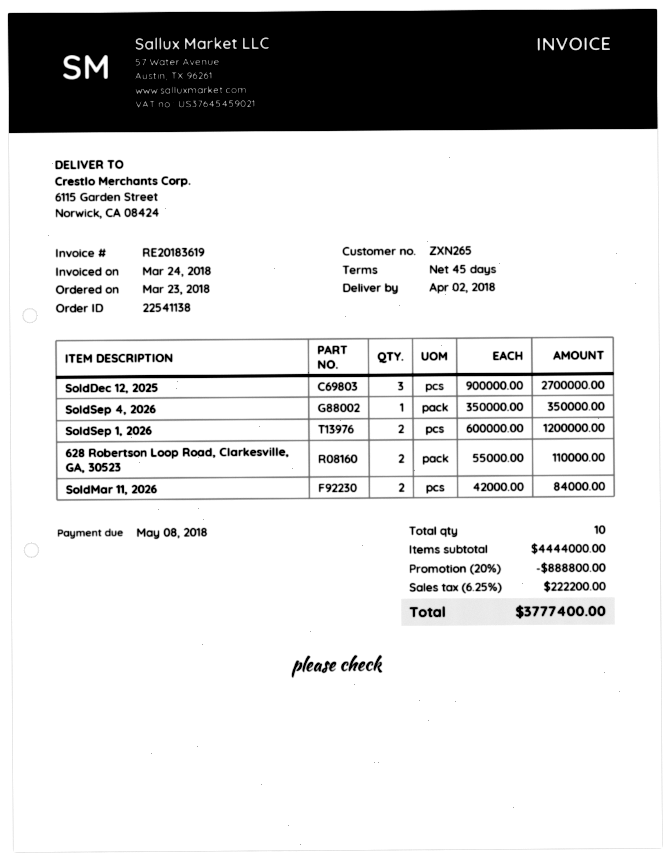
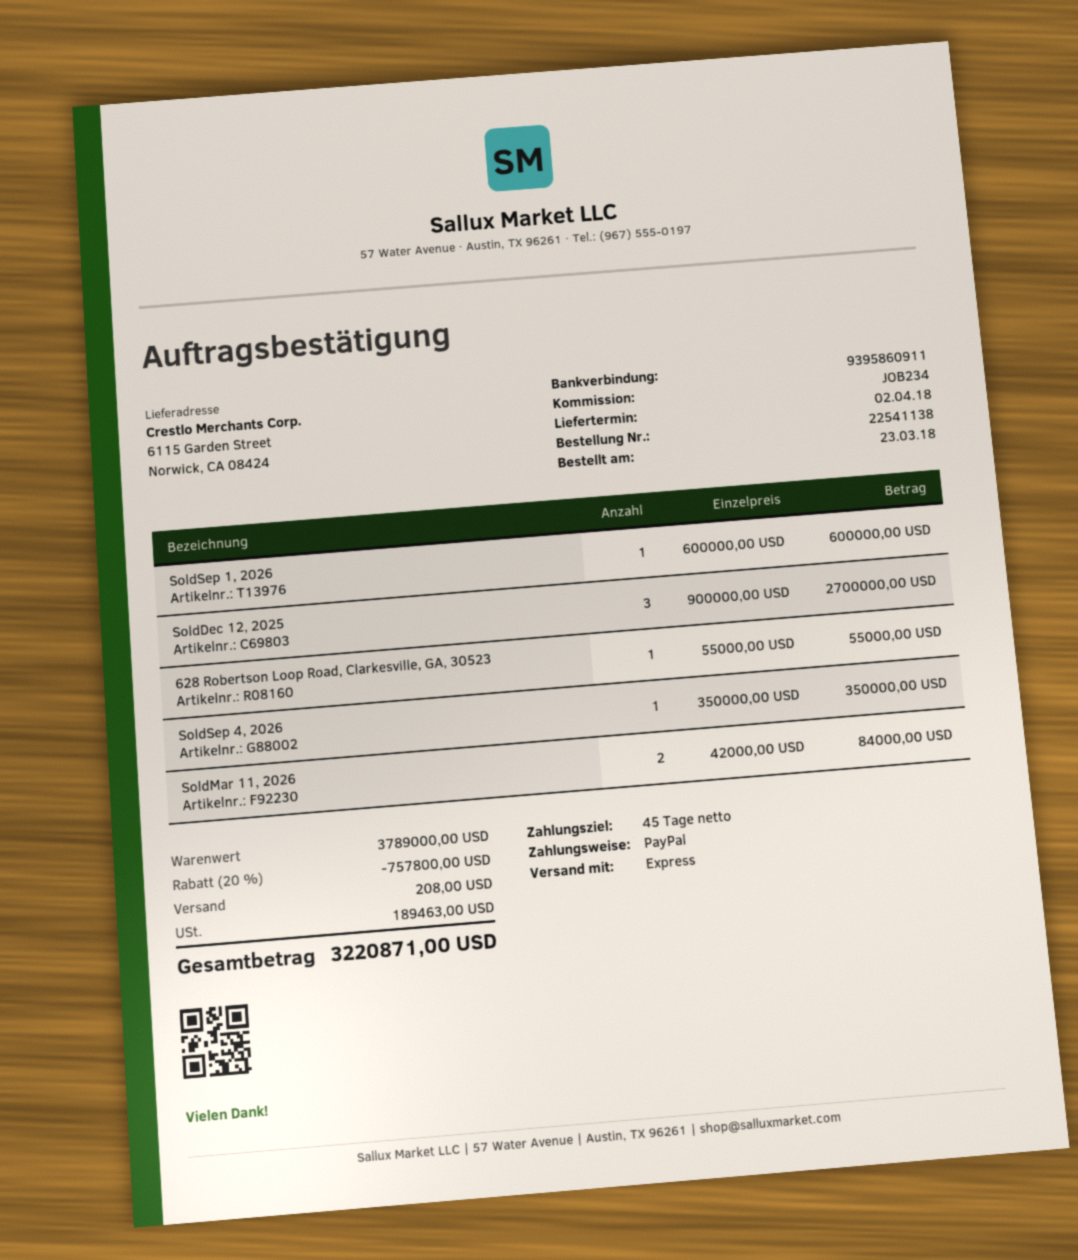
SoldSep 1, 2026: 2 x 600000.00 = 1200000.00 -> 1 x 600000.00 = 600000.00
628 Robertson Loop Road, Clarkesville, GA, 30523: 2 x 55000.00 = 110000.00 -> 1 x 55000.00 = 55000.00
subtotal: 4444000.00 -> 3789000.00
discount: 20% = 888800.00 -> 20% = 757800.00
shipping: none -> 208.00
tax: 222200.00 -> 189463.00
total: 3777400.00 -> 3220871.00

